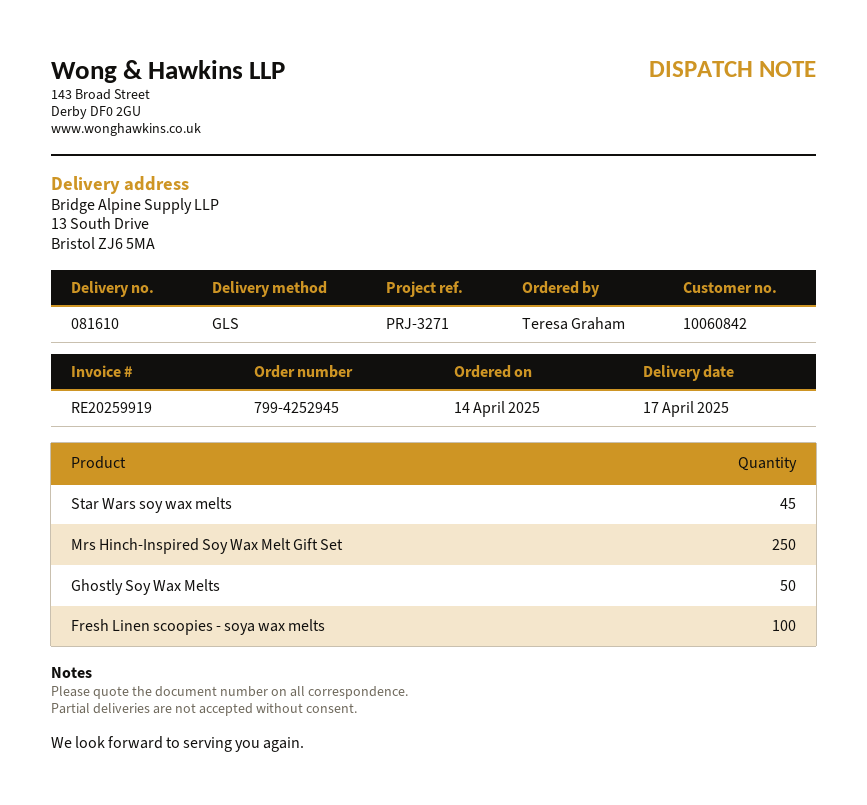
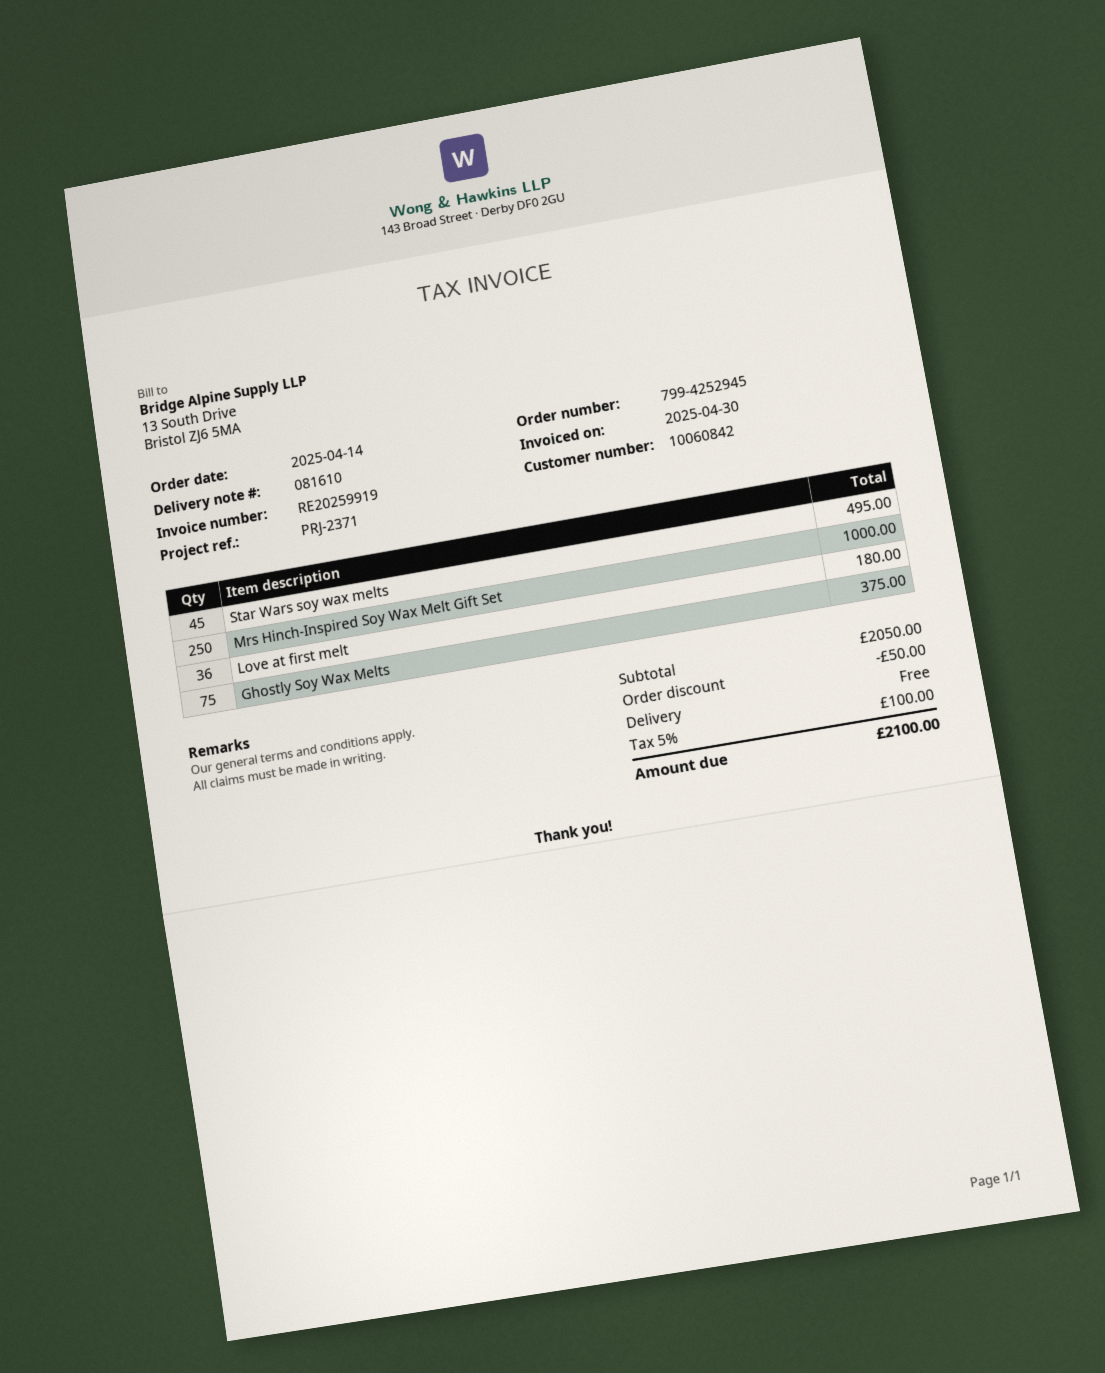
reference: PRJ-3271 -> PRJ-2371
Ghostly Soy Wax Melts: 50 -> 75
Fresh Linen scoopies - soya wax melts: 100 -> none
Love at first melt: none -> 36

